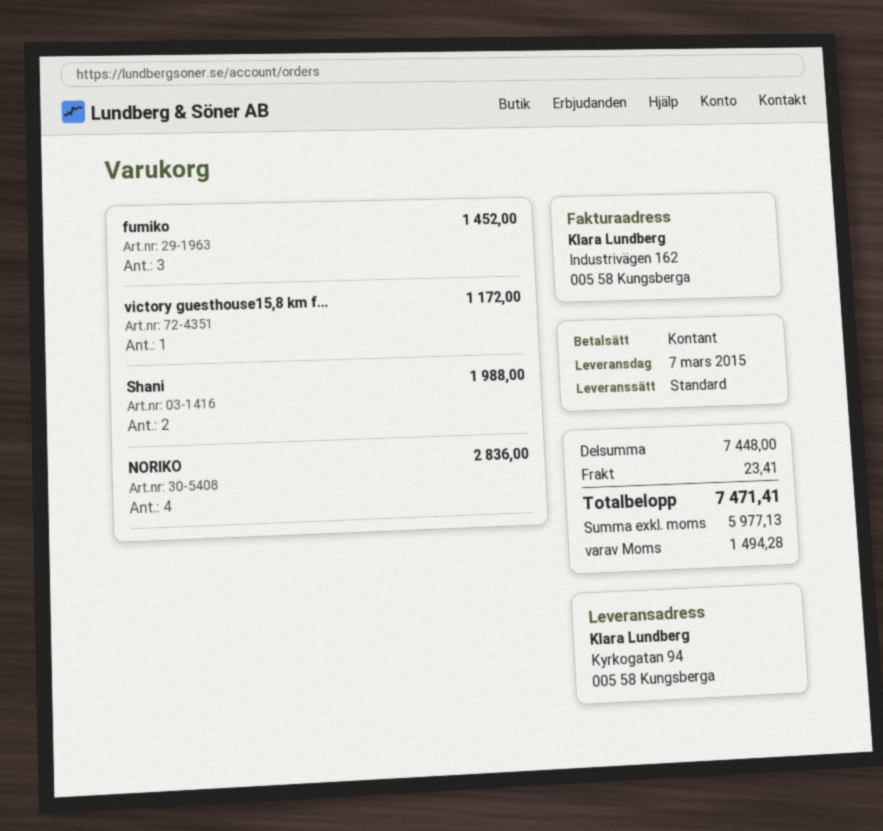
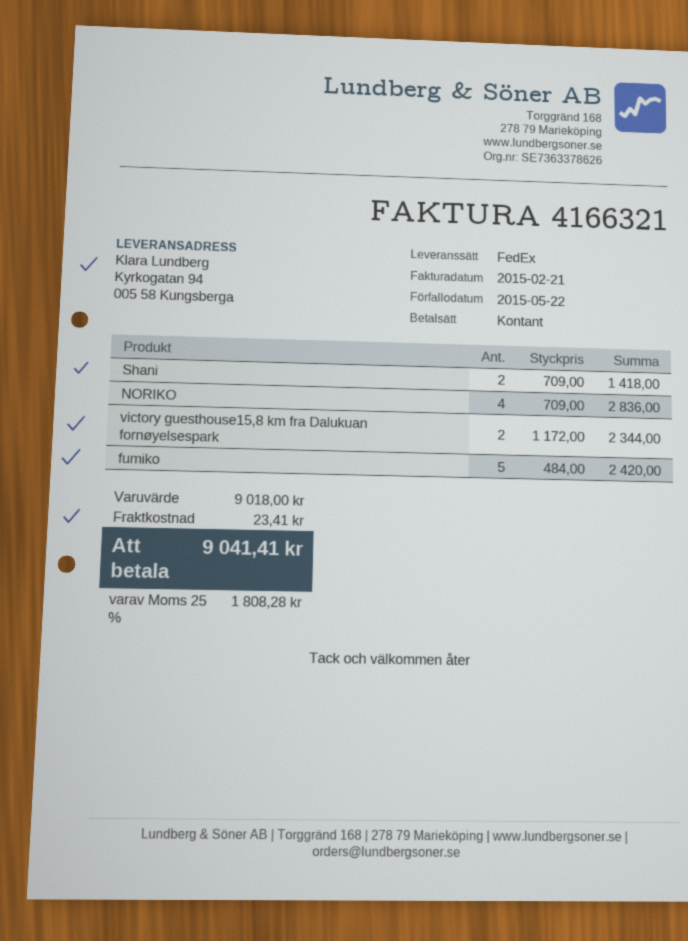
shipping method: standard -> FedEx
fumiko: 3 for 1452.00 -> 5 for 2420.00
victory guesthouse15,8 km f...: 1 for 1172.00 -> 2 for 2344.00
Shani: 2 for 1988.00 -> 2 for 1418.00
subtotal: 7448.00 -> 9018.00
tax: 1494.28 -> 1808.28
total: 7471.41 -> 9041.41

